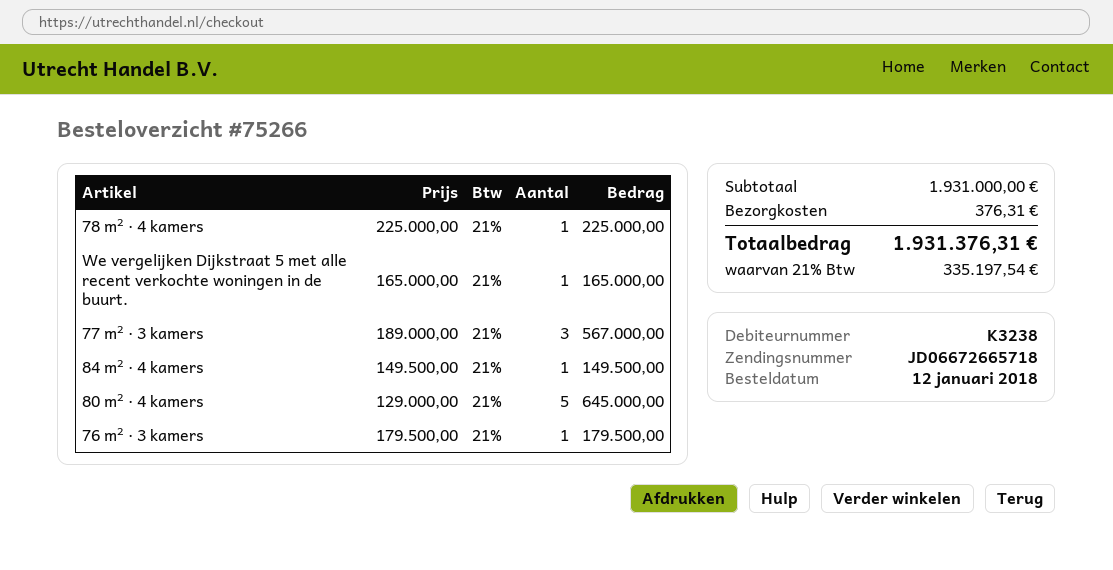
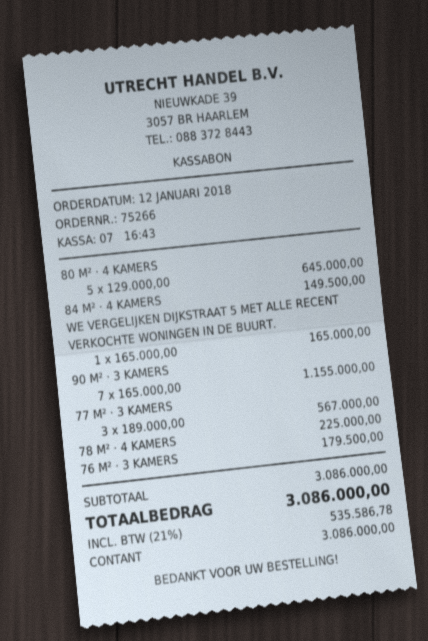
90 M² · 3 KAMERS: none -> 7 x 165000.00 = 1155000.00
subtotal: 1931000.00 -> 3086000.00
shipping: 376.31 -> none
tax: 21% = 335197.54 -> 21% = 535586.78
total: 1931376.31 -> 3086000.00

